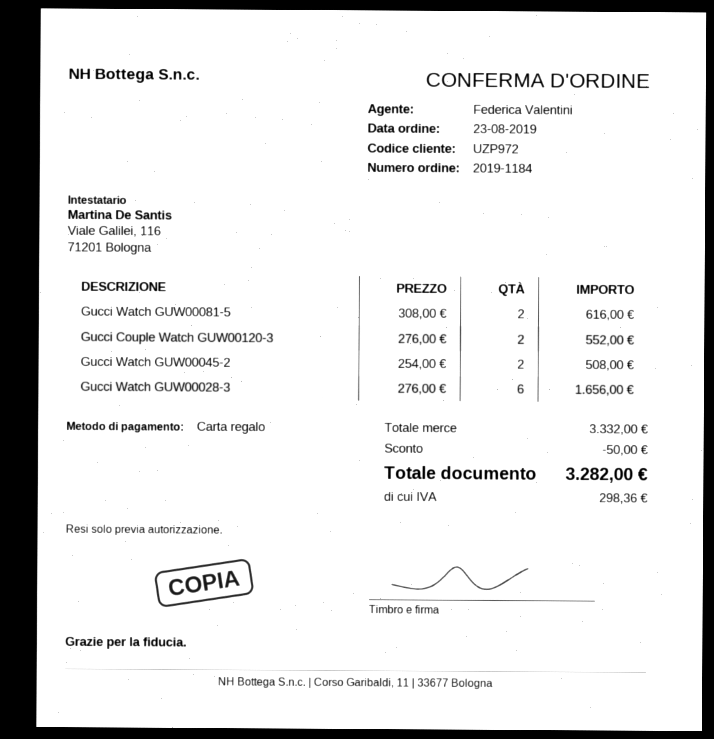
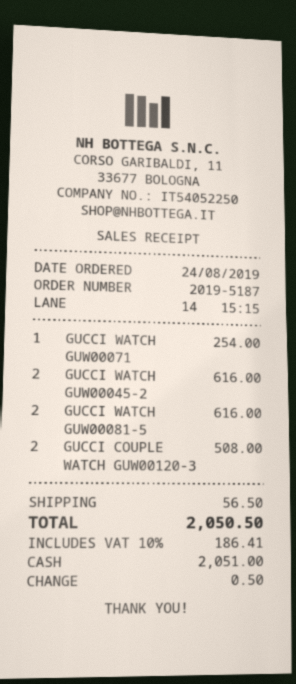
order number: 2019-1184 -> 2019-5187
order date: 2019-08-23 -> 2019-08-24
payment method: gift card -> cash
Gucci Couple Watch GUW00120-3: 2 for 552.00 -> 2 for 508.00
Gucci Watch GUW00045-2: 2 for 508.00 -> 2 for 616.00
Gucci Watch GUW00028-3: 6 for 1656.00 -> none
GUCCI WATCH GUW00071: none -> 1 for 254.00
discount: 50.00 -> none
shipping: none -> 56.50
tax: 298.36 -> 186.41
total: 3282.00 -> 2050.50

